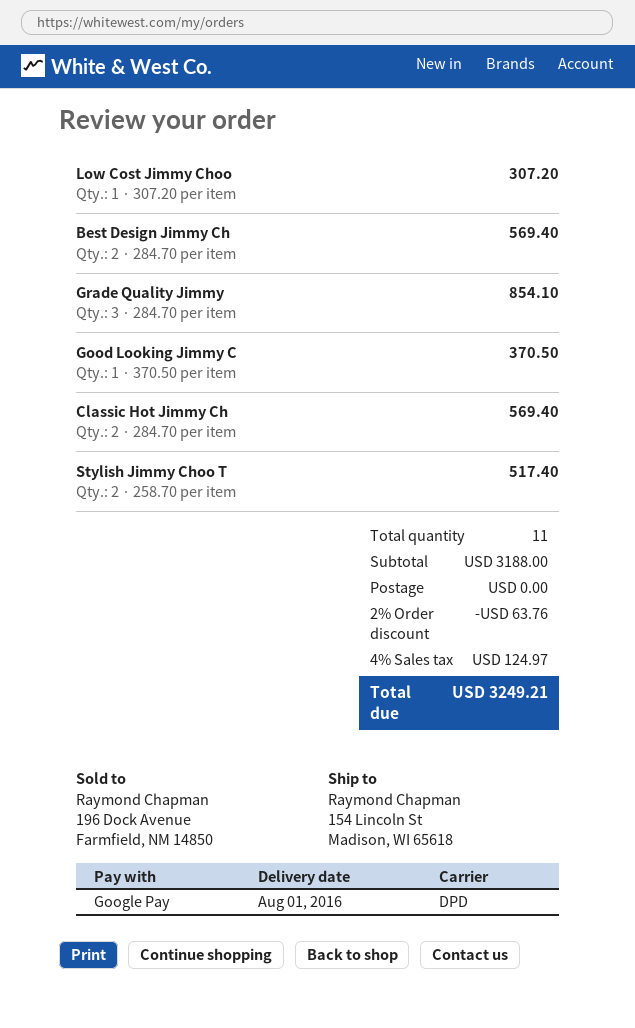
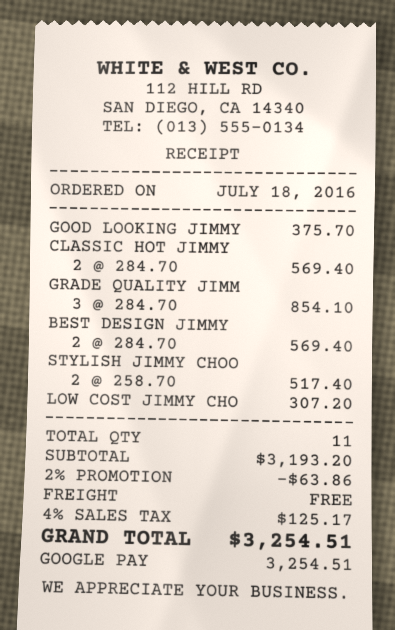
Good Looking Jimmy C: 1 x 370.50 = 370.50 -> 1 x 375.70 = 375.70
subtotal: 3188.00 -> 3193.20
discount: 2% = 63.76 -> 2% = 63.86
tax: 4% = 124.97 -> 4% = 125.17
total: 3249.21 -> 3254.51

